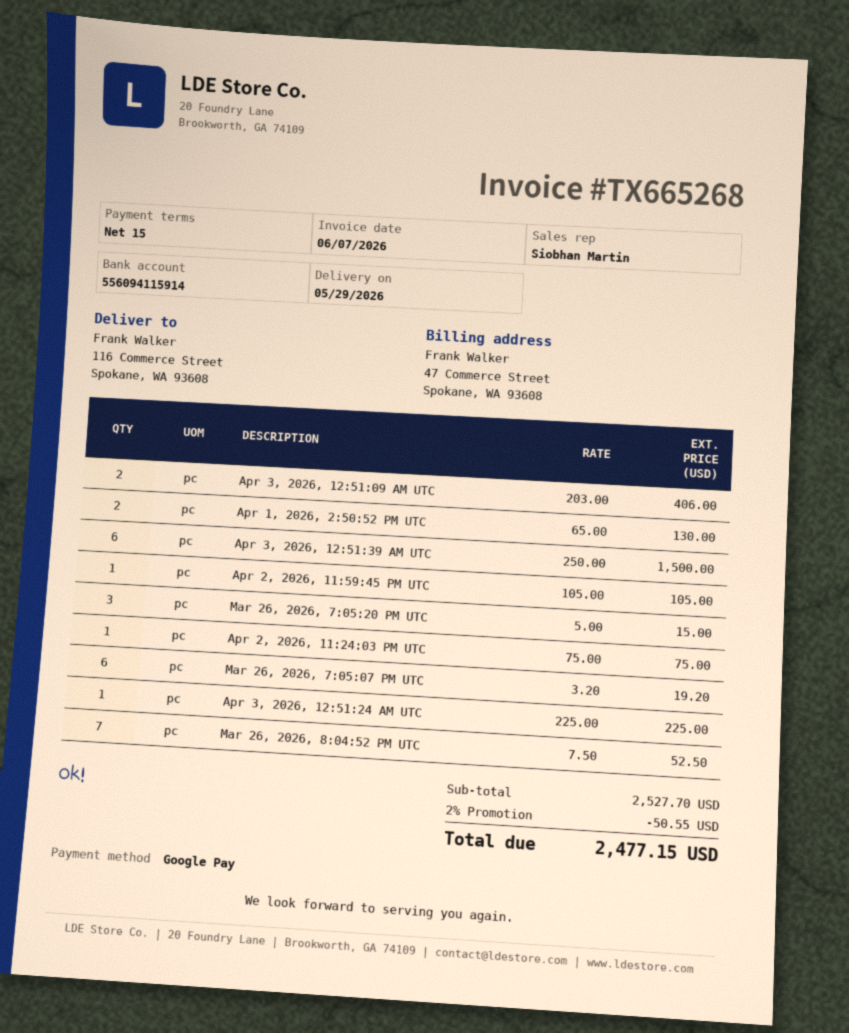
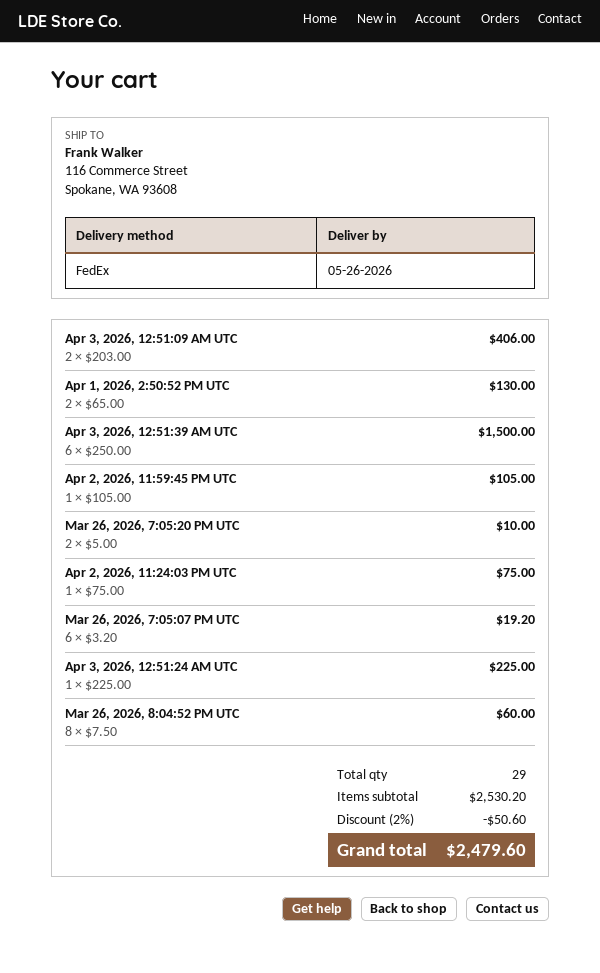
delivery date: 2026-05-29 -> 2026-05-26
Mar 26, 2026, 7:05:20 PM UTC: 3 x 5.00 = 15.00 -> 2 x 5.00 = 10.00
Mar 26, 2026, 8:04:52 PM UTC: 7 x 7.50 = 52.50 -> 8 x 7.50 = 60.00
subtotal: 2527.70 -> 2530.20
discount: 2% = 50.55 -> 2% = 50.60
total: 2477.15 -> 2479.60

